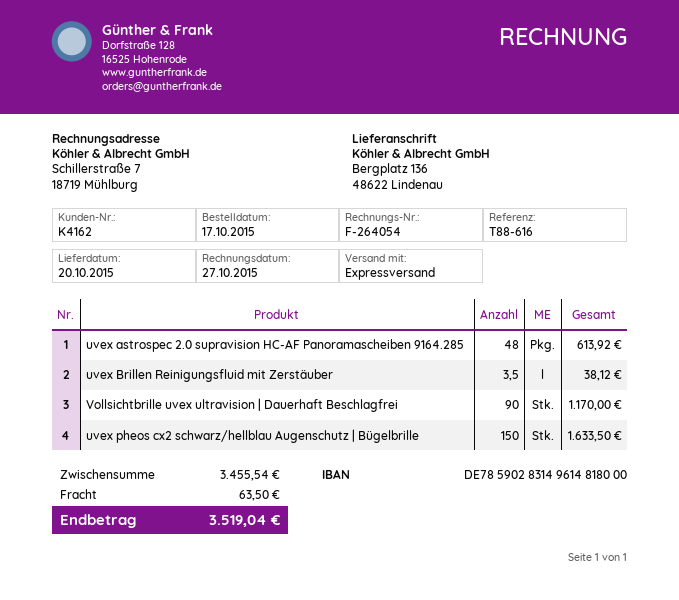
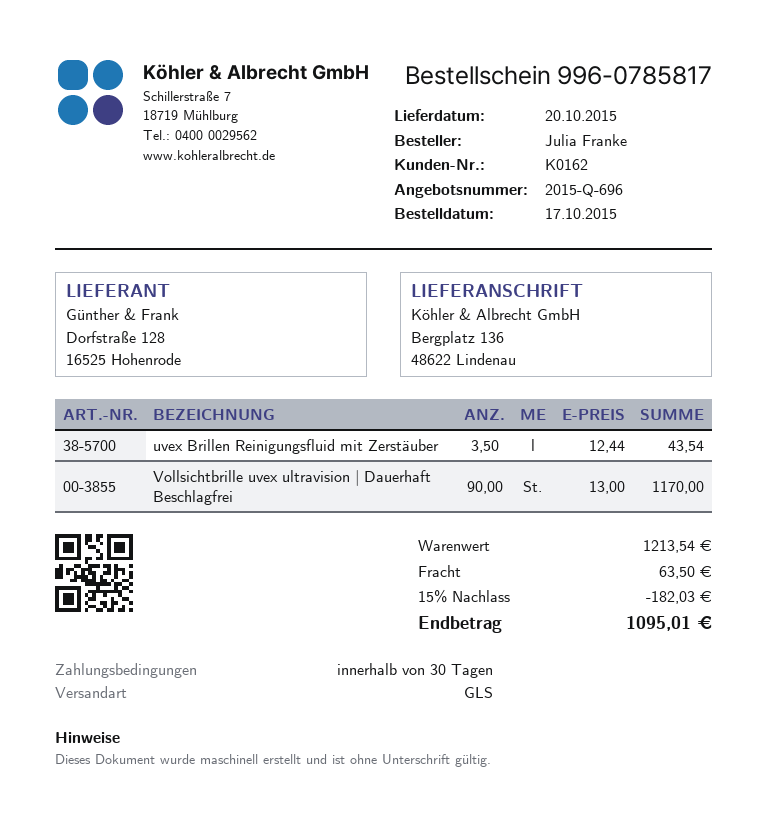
customer number: K4162 -> K0162
shipping method: express -> GLS
uvex astrospec 2.0 supravision HC-AF Panoramascheiben 9164.285: 48 for 613.92 -> none
uvex Brillen Reinigungsfluid mit Zerstäuber: 3.5 for 38.12 -> 3.5 for 43.54
uvex pheos cx2 schwarz/hellblau Augenschutz | Bügelbrille: 150 for 1633.50 -> none
subtotal: 3455.54 -> 1213.54
discount: none -> 15% = 182.03
total: 3519.04 -> 1095.01

